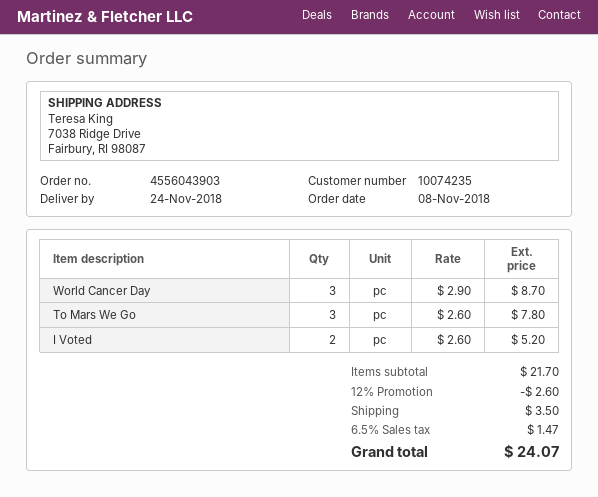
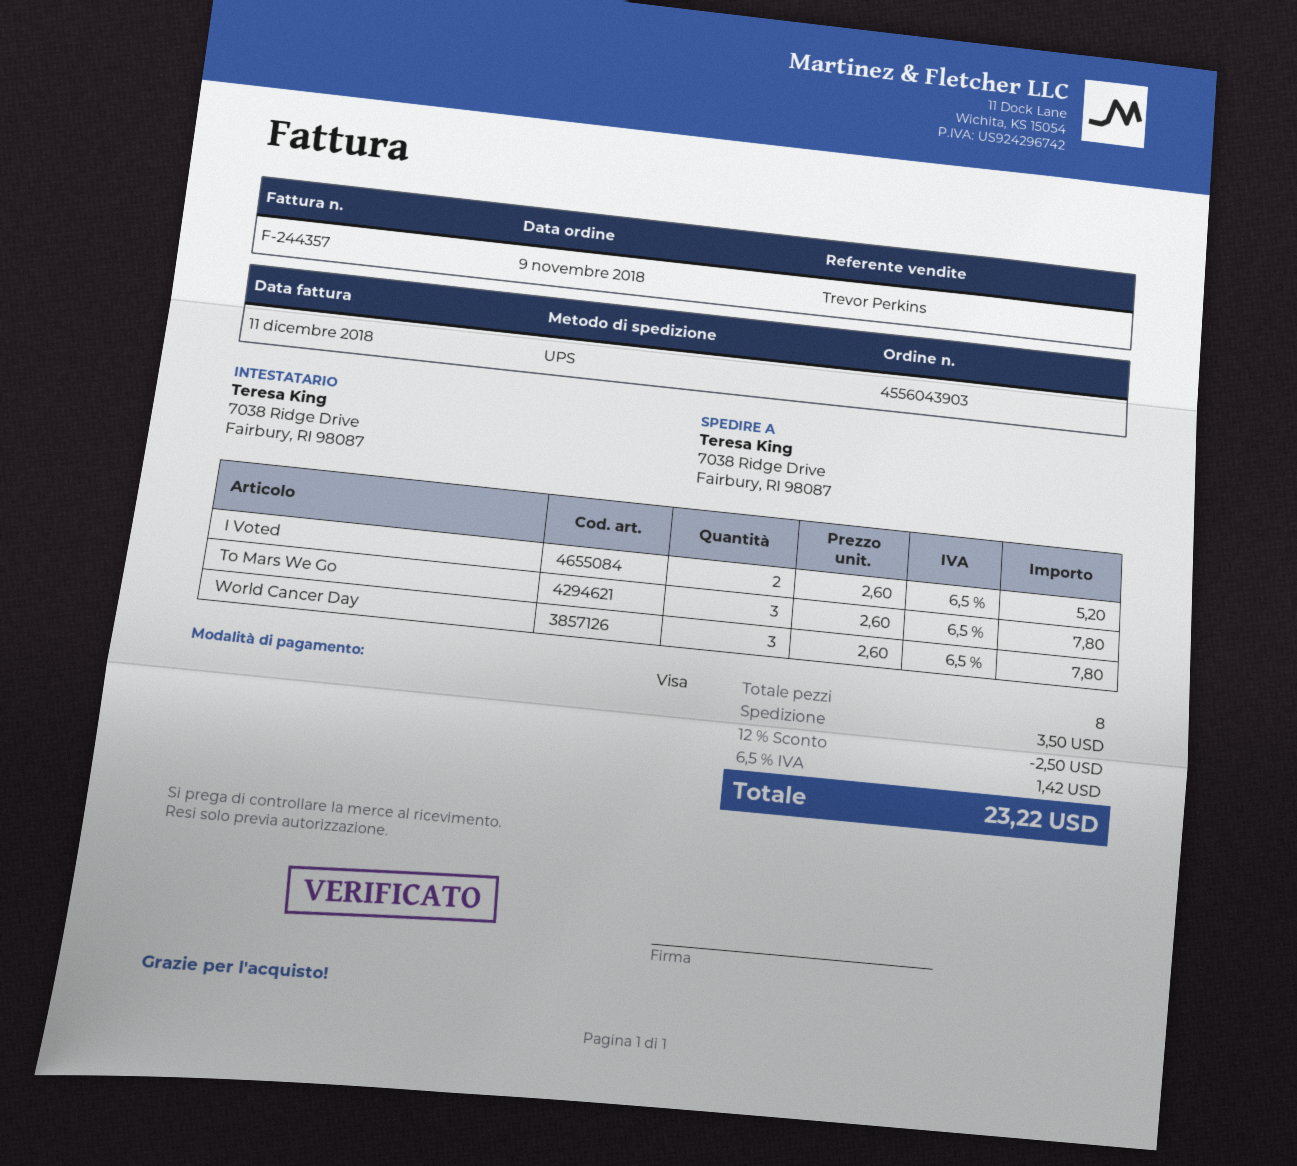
order date: 2018-11-08 -> 2018-11-09
World Cancer Day: 3 x 2.90 = 8.70 -> 3 x 2.60 = 7.80
discount: 12% = 2.60 -> 12% = 2.50
tax: 6.5% = 1.47 -> 6.5% = 1.42
total: 24.07 -> 23.22

